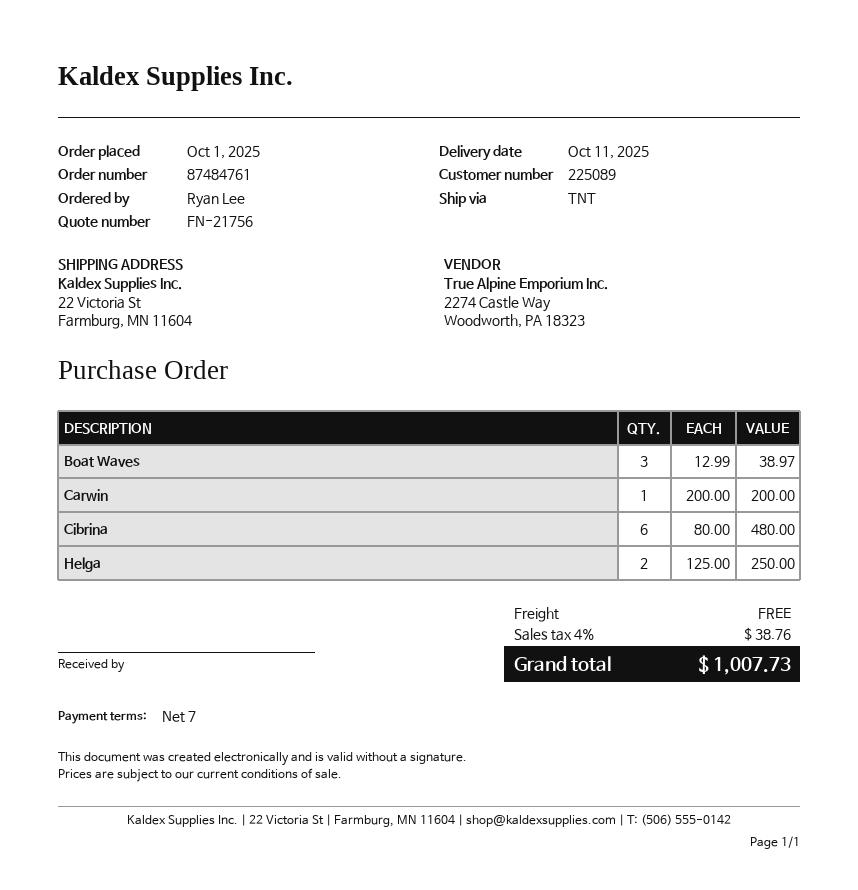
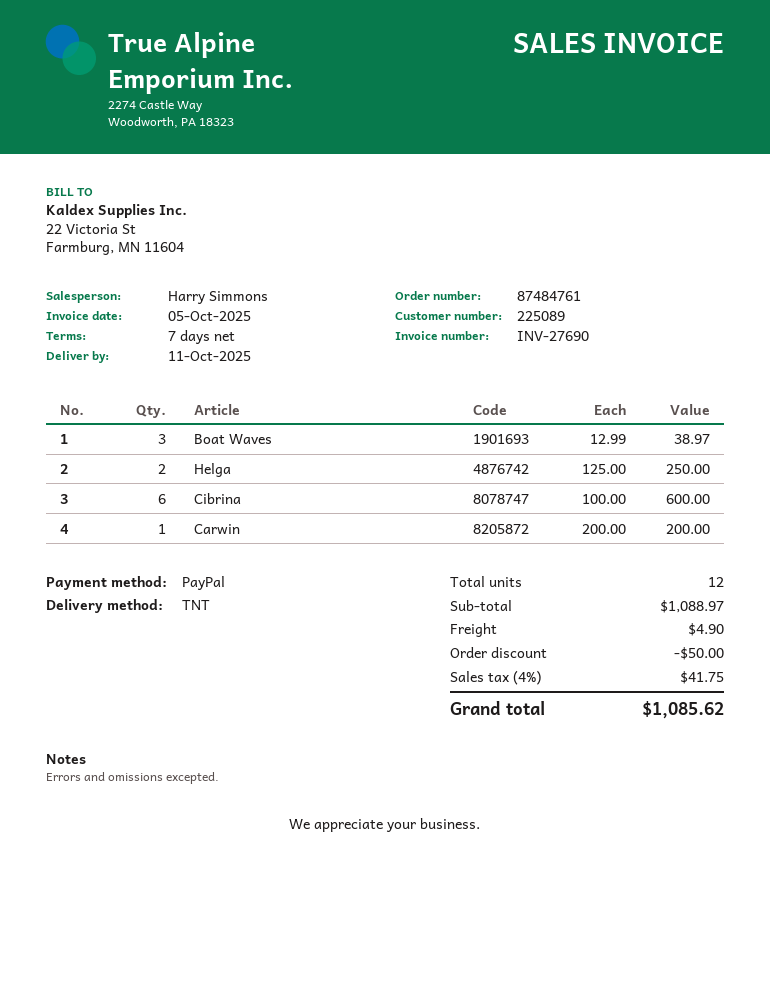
Cibrina: 6 x 80.00 = 480.00 -> 6 x 100.00 = 600.00
discount: none -> 50.00
shipping: 0.00 -> 4.90
tax: 4% = 38.76 -> 4% = 41.75
total: 1007.73 -> 1085.62

